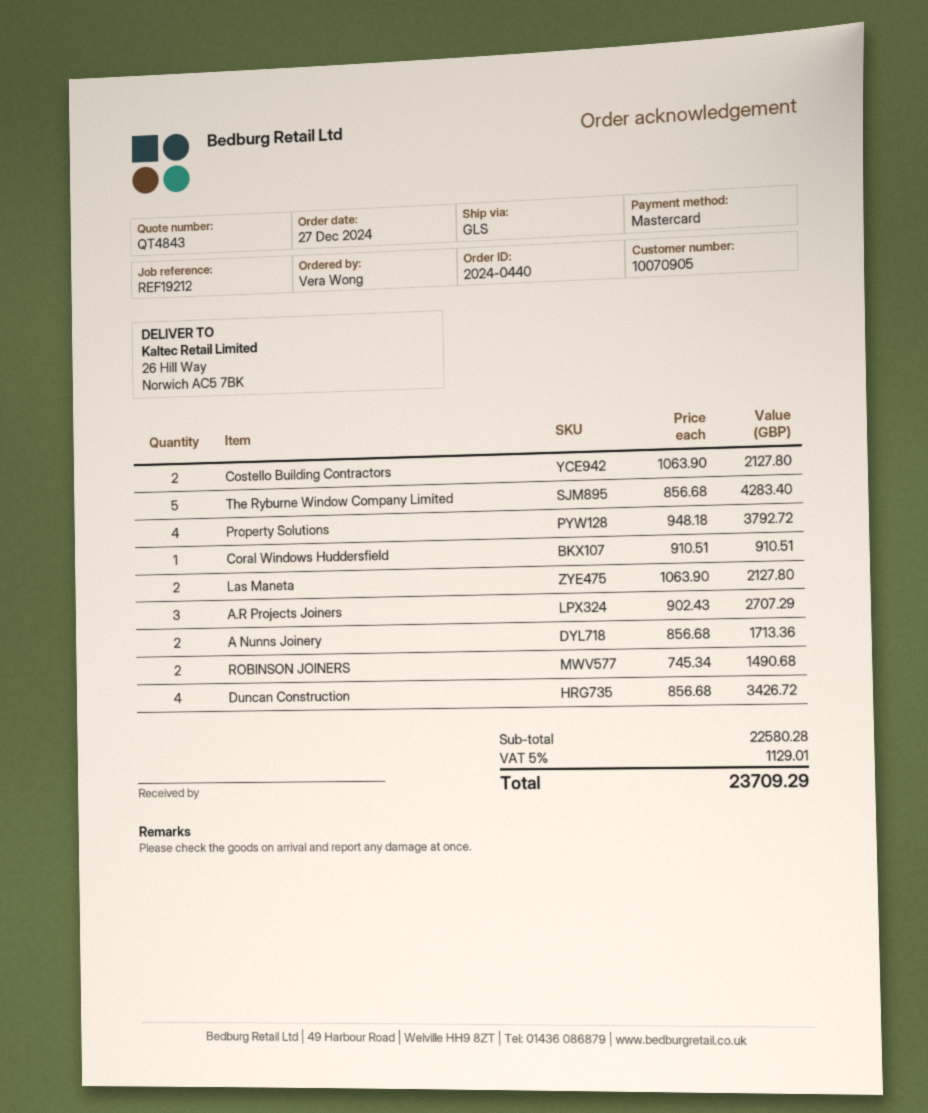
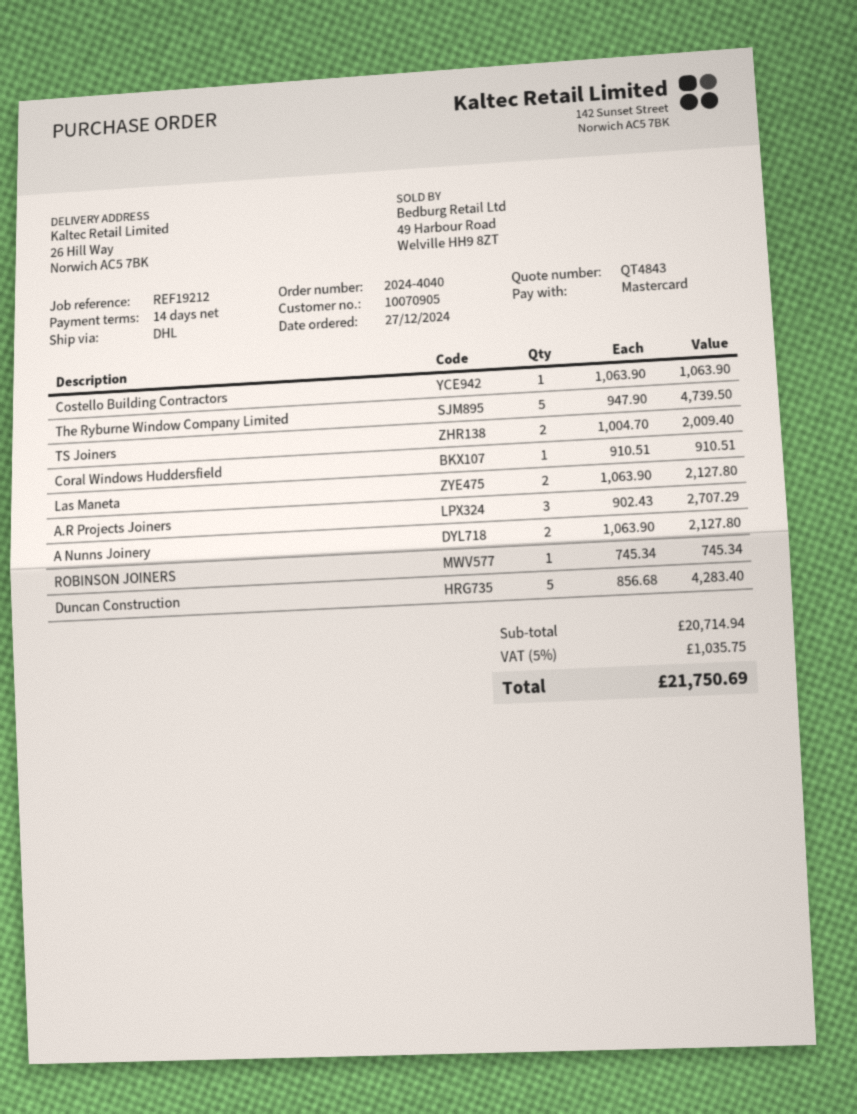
order number: 2024-0440 -> 2024-4040
shipping method: GLS -> DHL
Costello Building Contractors: 2 x 1063.90 = 2127.80 -> 1 x 1063.90 = 1063.90
The Ryburne Window Company Limited: 5 x 856.68 = 4283.40 -> 5 x 947.90 = 4739.50
Property Solutions: 4 x 948.18 = 3792.72 -> none
A Nunns Joinery: 2 x 856.68 = 1713.36 -> 2 x 1063.90 = 2127.80
ROBINSON JOINERS: 2 x 745.34 = 1490.68 -> 1 x 745.34 = 745.34
Duncan Construction: 4 x 856.68 = 3426.72 -> 5 x 856.68 = 4283.40
TS Joiners: none -> 2 x 1004.70 = 2009.40
subtotal: 22580.28 -> 20714.94
tax: 5% = 1129.01 -> 5% = 1035.75
total: 23709.29 -> 21750.69

